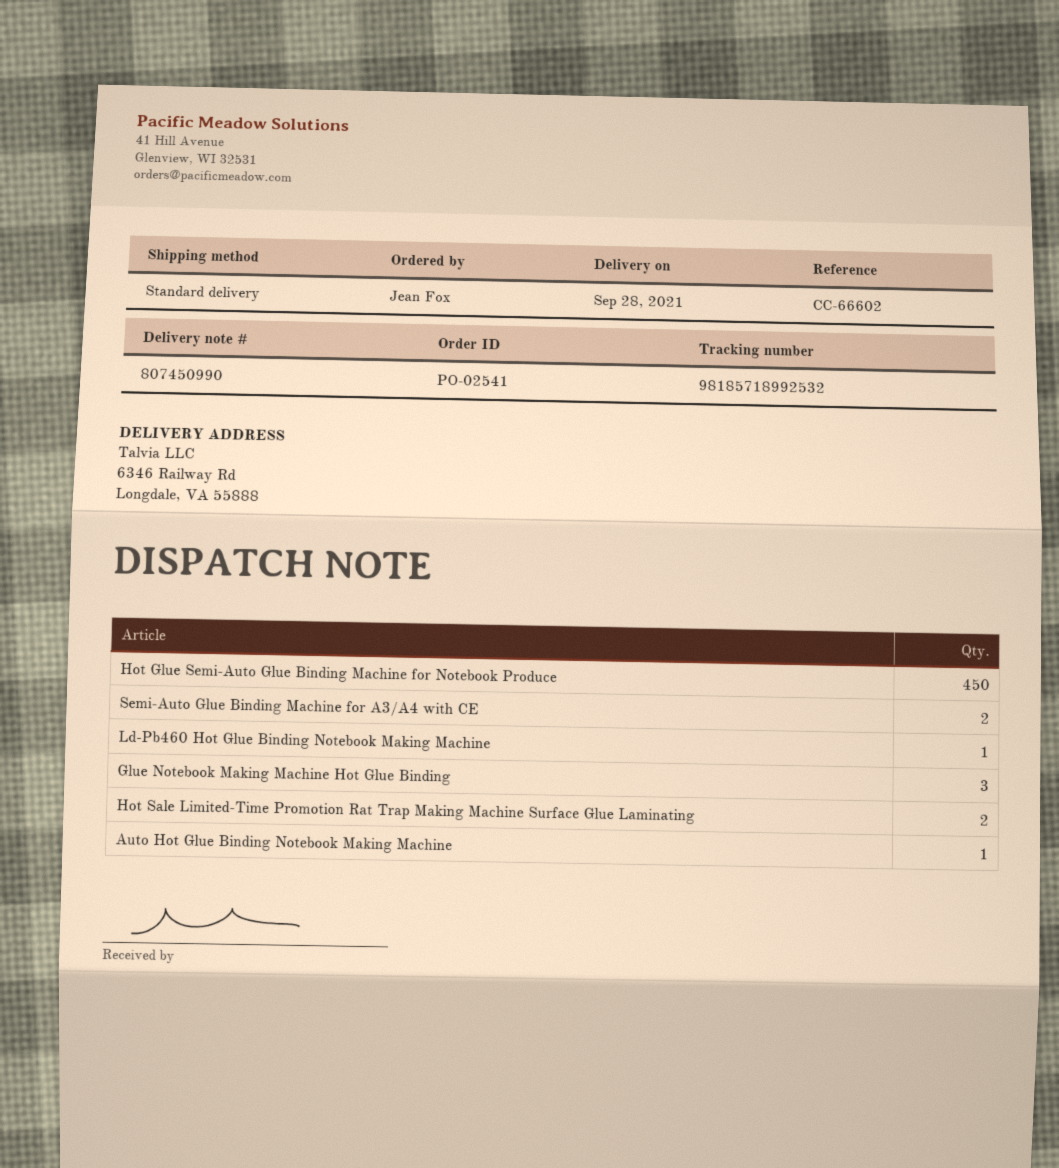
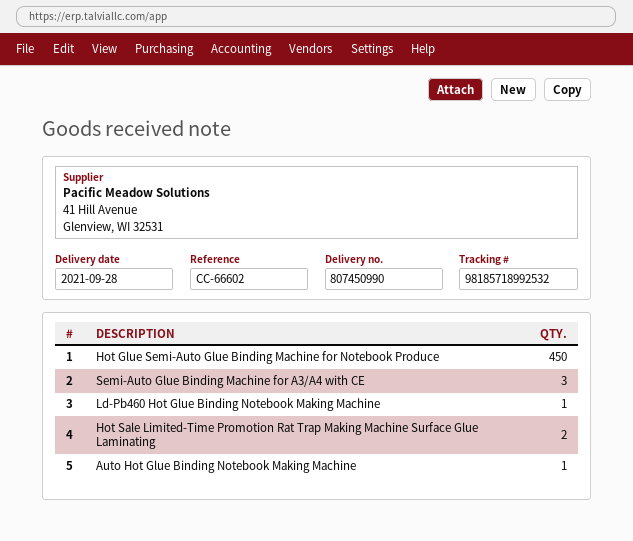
Semi-Auto Glue Binding Machine for A3/A4 with CE: 2 -> 3
Glue Notebook Making Machine Hot Glue Binding: 3 -> none

